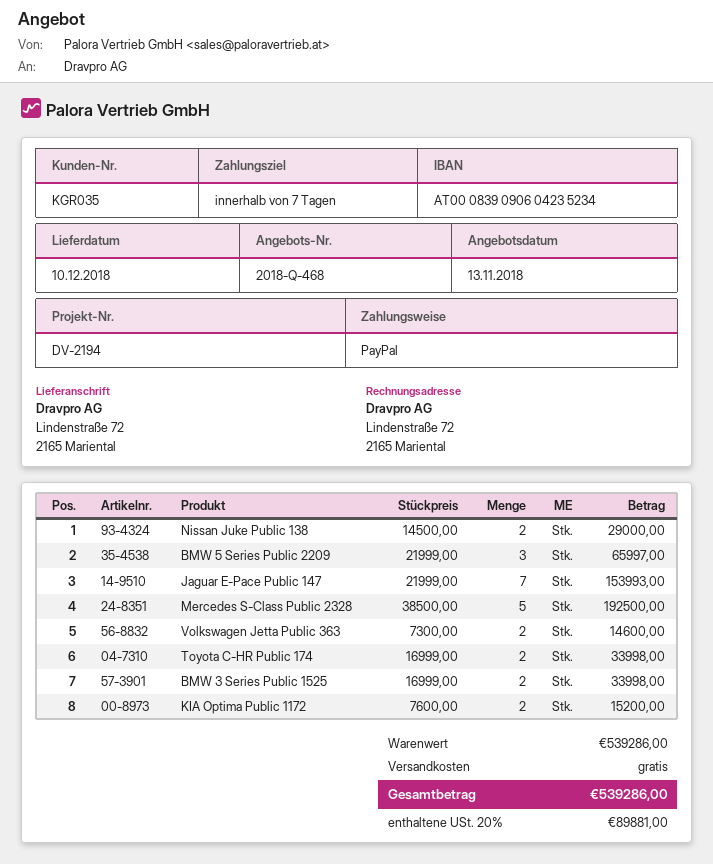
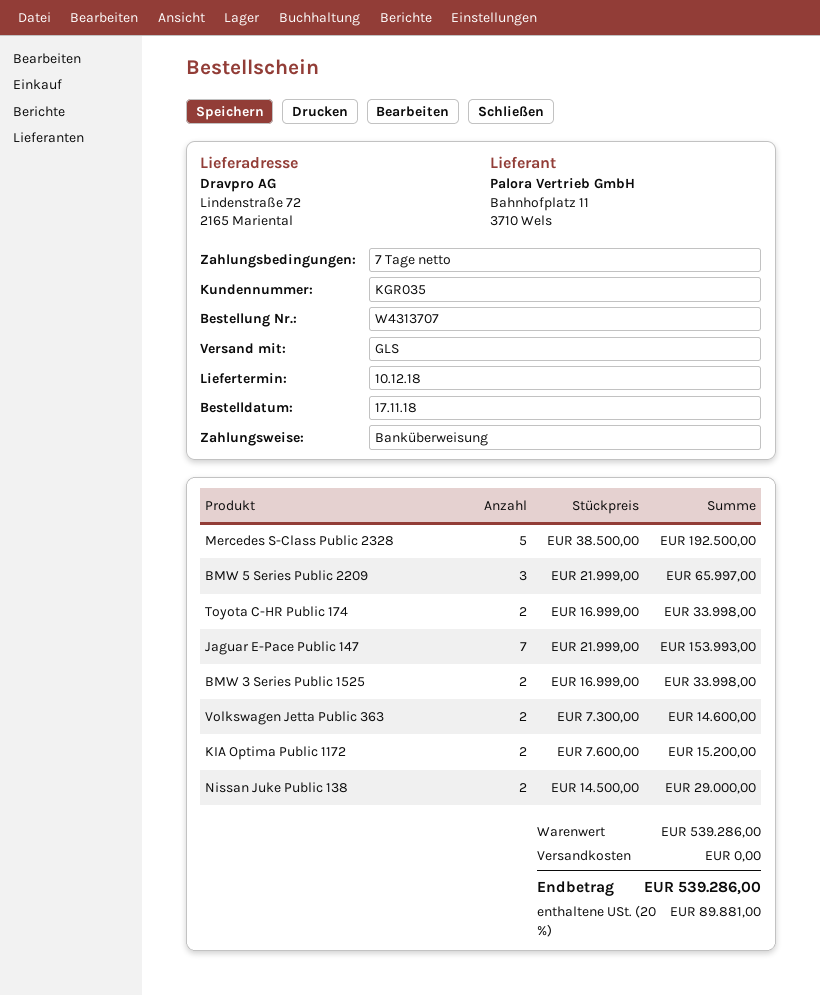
payment method: PayPal -> bank transfer

